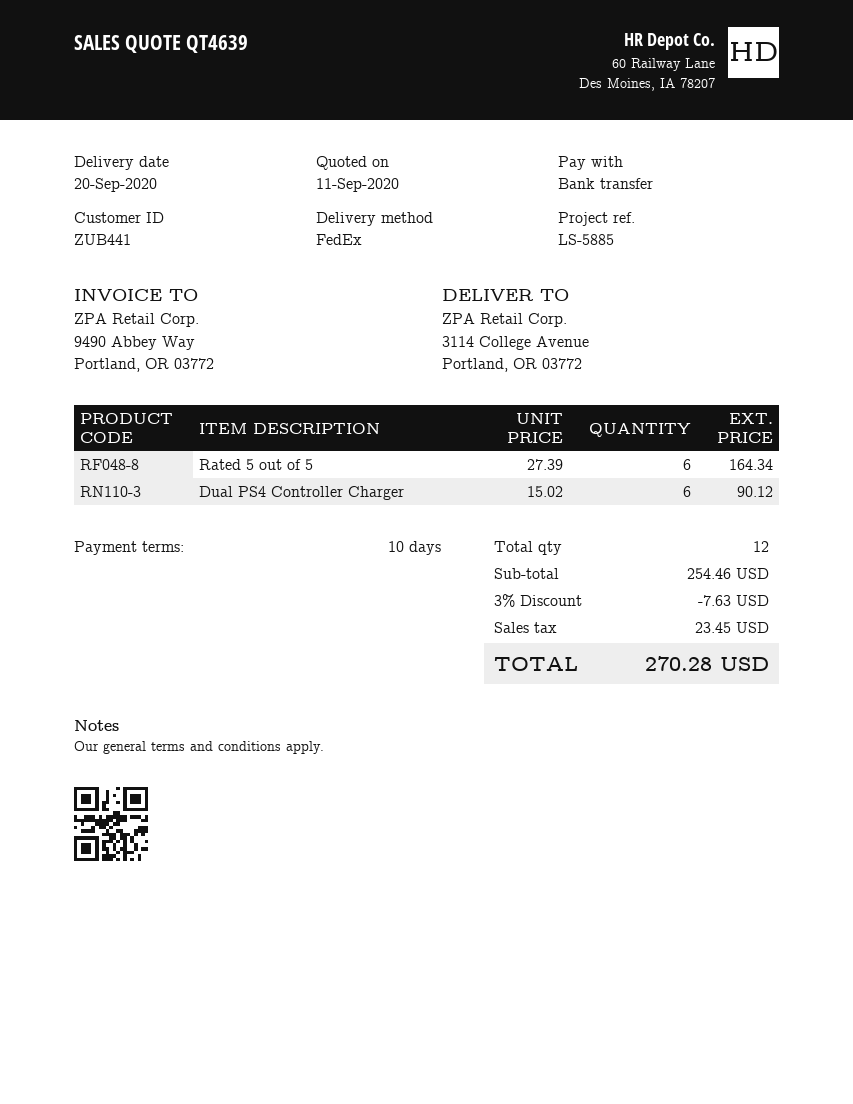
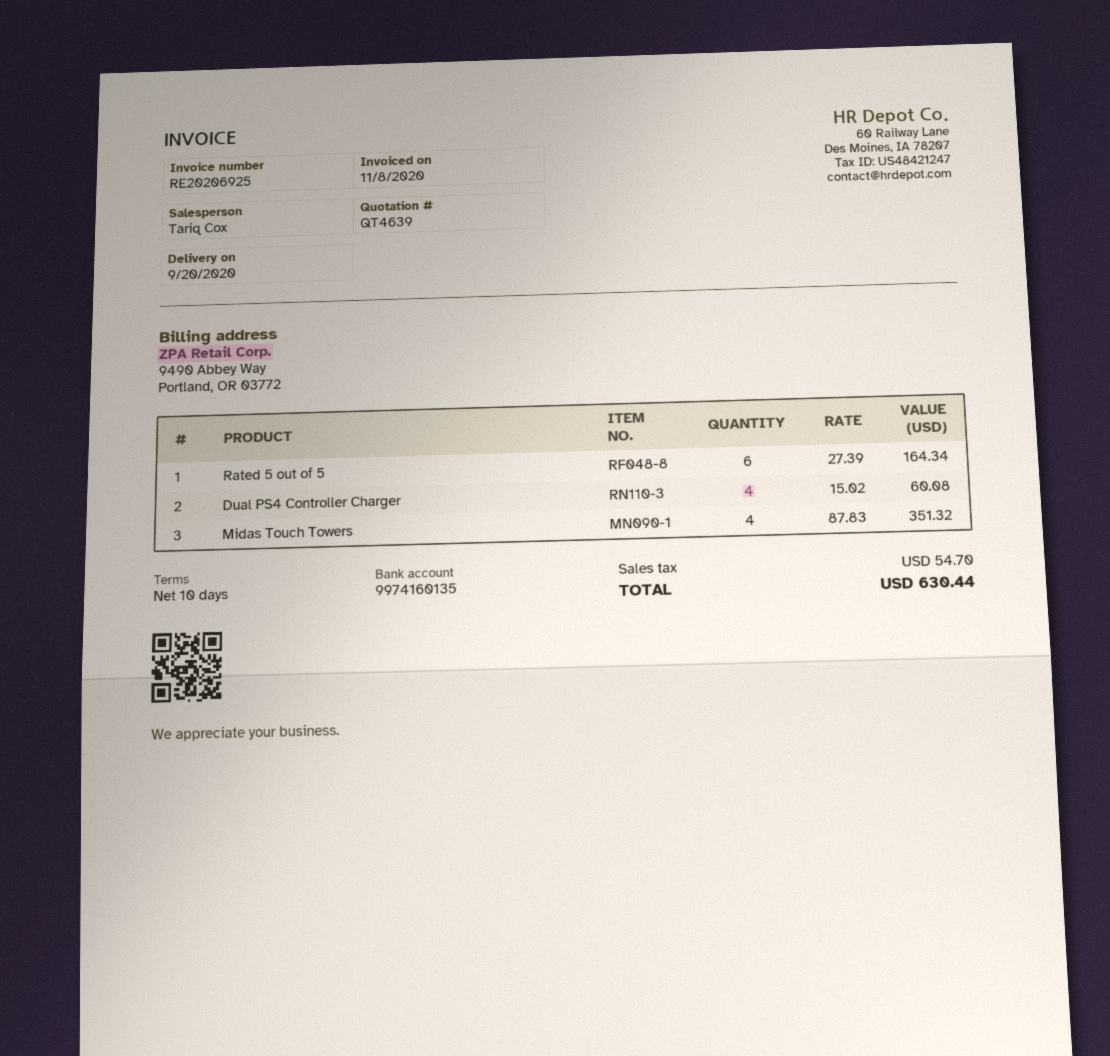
Dual PS4 Controller Charger: 6 x 15.02 = 90.12 -> 4 x 15.02 = 60.08
Midas Touch Towers: none -> 4 x 87.83 = 351.32
discount: 3% = 7.63 -> none
tax: 23.45 -> 54.70
total: 270.28 -> 630.44

